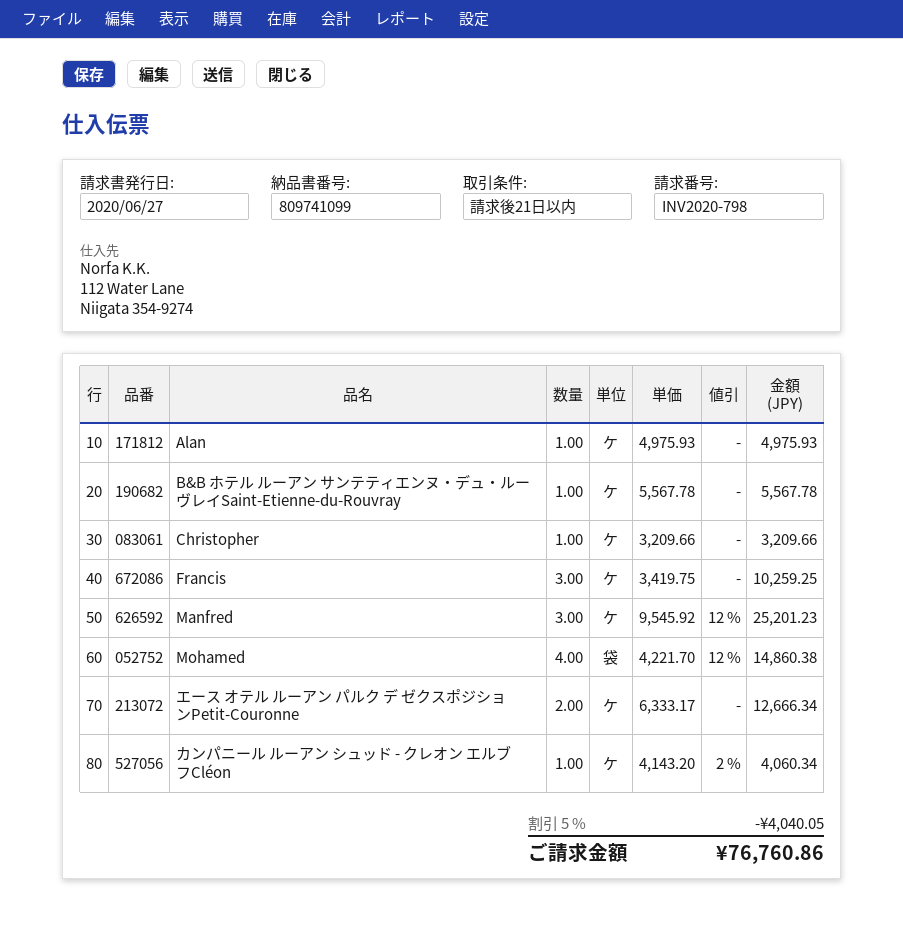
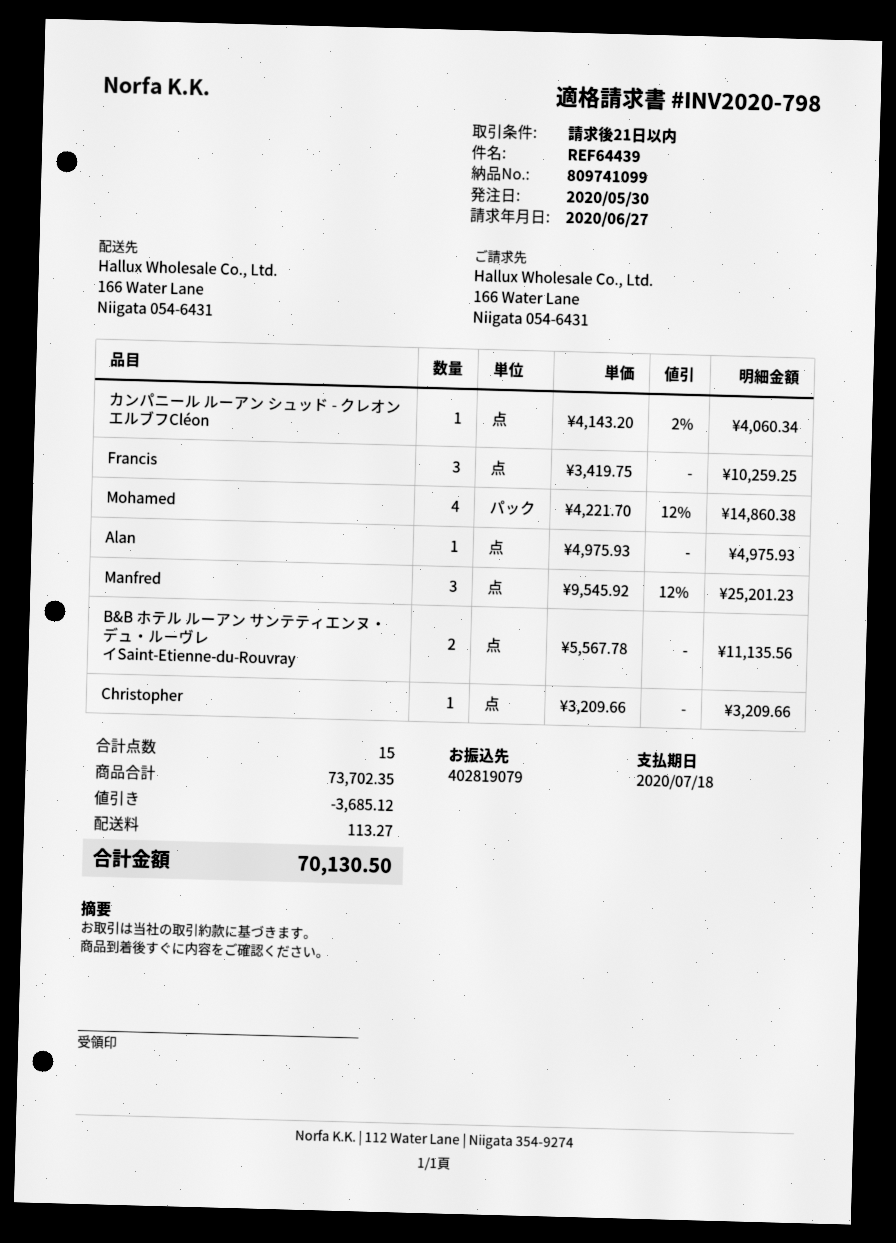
B&B ホテル ルーアン サンテティエンヌ・デュ・ルーヴレイSaint-Etienne-du-Rouvray: 1 x 5567.78 = 5567.78 -> 2 x 5567.78 = 11135.56
エース オテル ルーアン パルク デ ゼクスポジションPetit-Couronne: 2 x 6333.17 = 12666.34 -> none
discount: 4040.05 -> 3685.12
shipping: none -> 113.27
total: 76760.86 -> 70130.50

